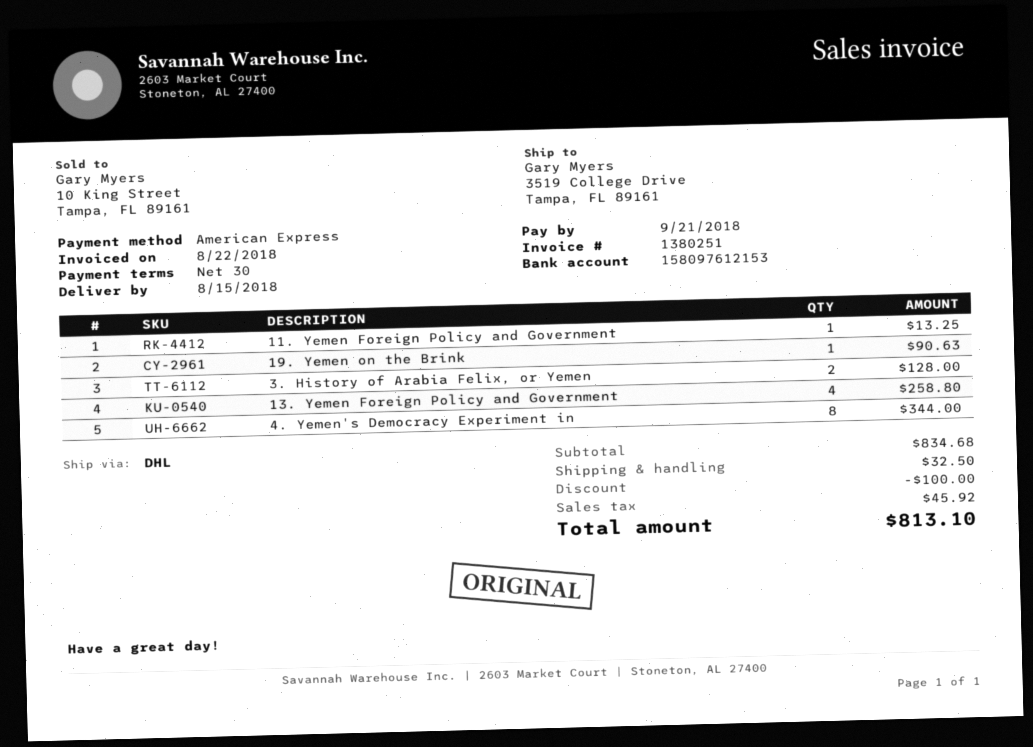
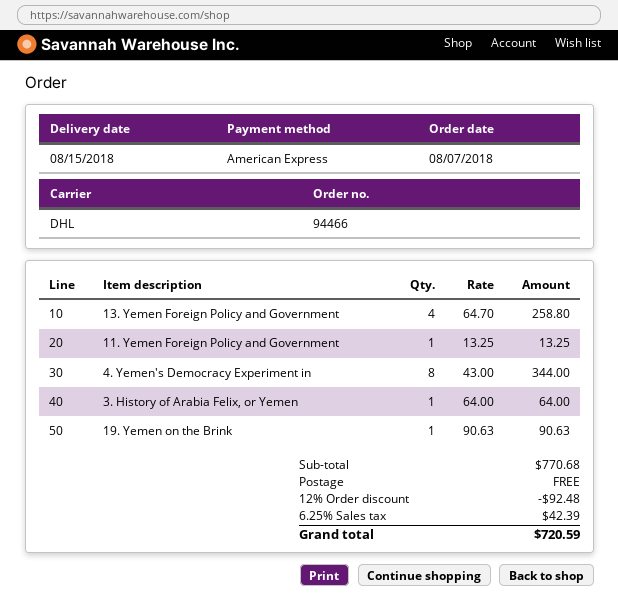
3. History of Arabia Felix, or Yemen: 2 for 128.00 -> 1 for 64.00
subtotal: 834.68 -> 770.68
discount: 100.00 -> 92.48
shipping: 32.50 -> 0.00
tax: 45.92 -> 42.39
total: 813.10 -> 720.59

